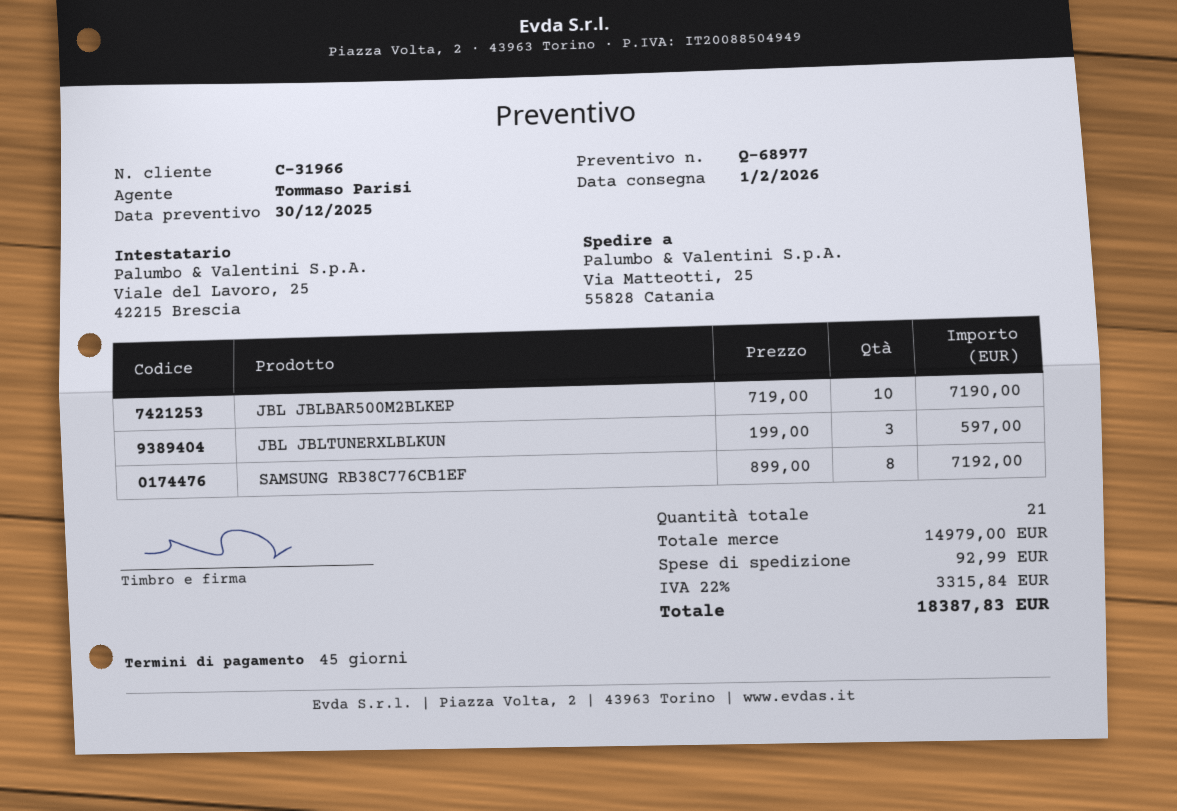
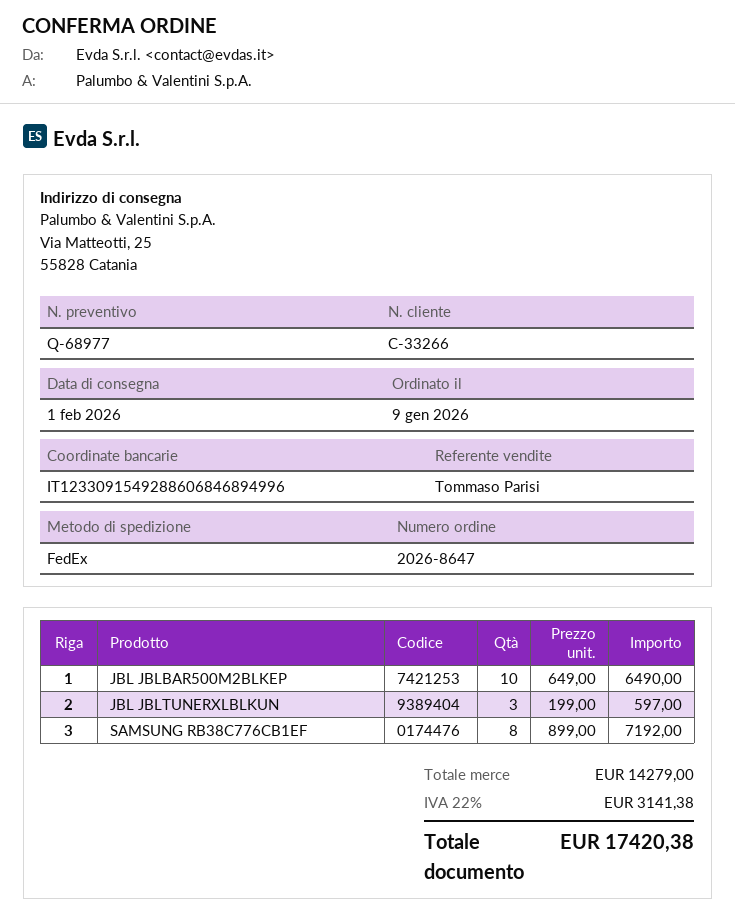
customer number: C-31966 -> C-33266
JBL JBLBAR500M2BLKEP: 10 x 719.00 = 7190.00 -> 10 x 649.00 = 6490.00
subtotal: 14979.00 -> 14279.00
shipping: 92.99 -> none
tax: 22% = 3315.84 -> 22% = 3141.38
total: 18387.83 -> 17420.38

